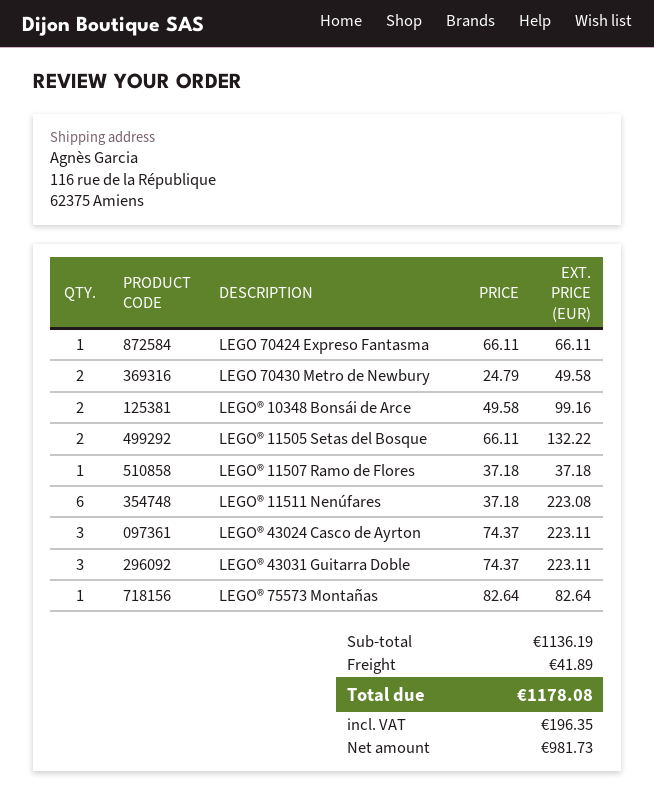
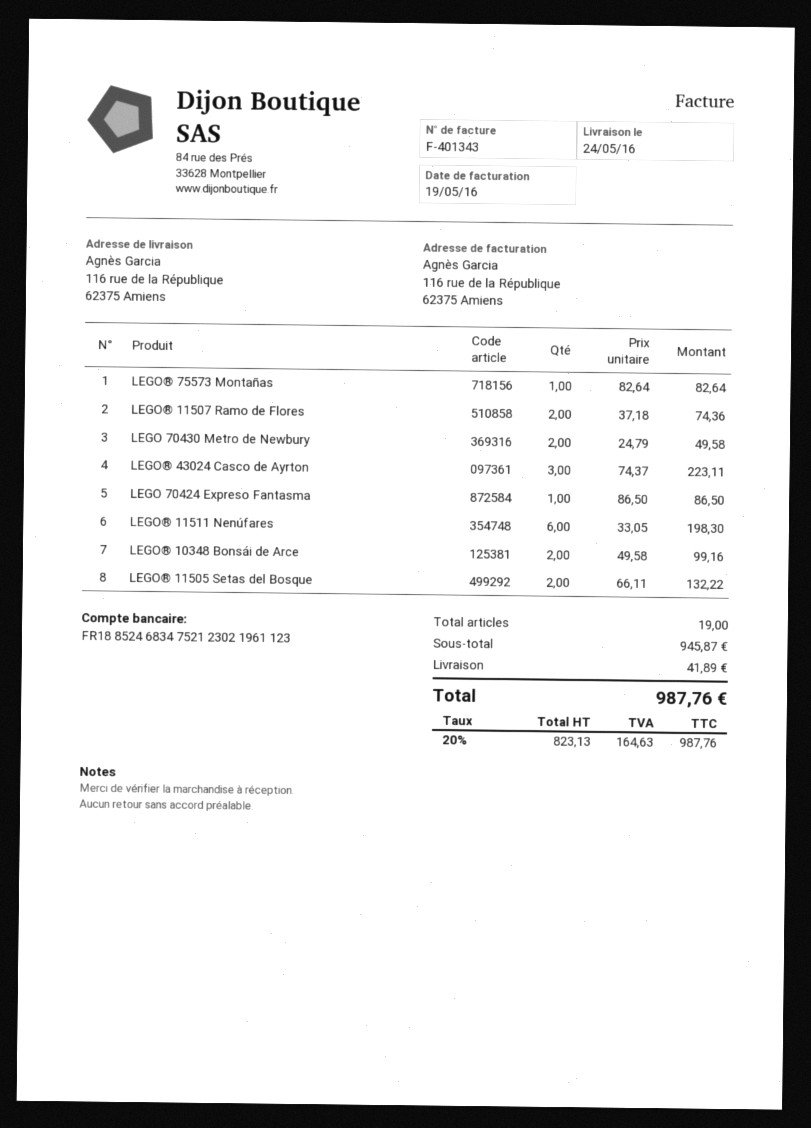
LEGO 70424 Expreso Fantasma: 1 x 66.11 = 66.11 -> 1 x 86.50 = 86.50
LEGO® 11507 Ramo de Flores: 1 x 37.18 = 37.18 -> 2 x 37.18 = 74.36
LEGO® 11511 Nenúfares: 6 x 37.18 = 223.08 -> 6 x 33.05 = 198.30
LEGO® 43031 Guitarra Doble: 3 x 74.37 = 223.11 -> none
subtotal: 1136.19 -> 945.87
net: 981.73 -> 823.13
tax: 196.35 -> 164.63
total: 1178.08 -> 987.76

